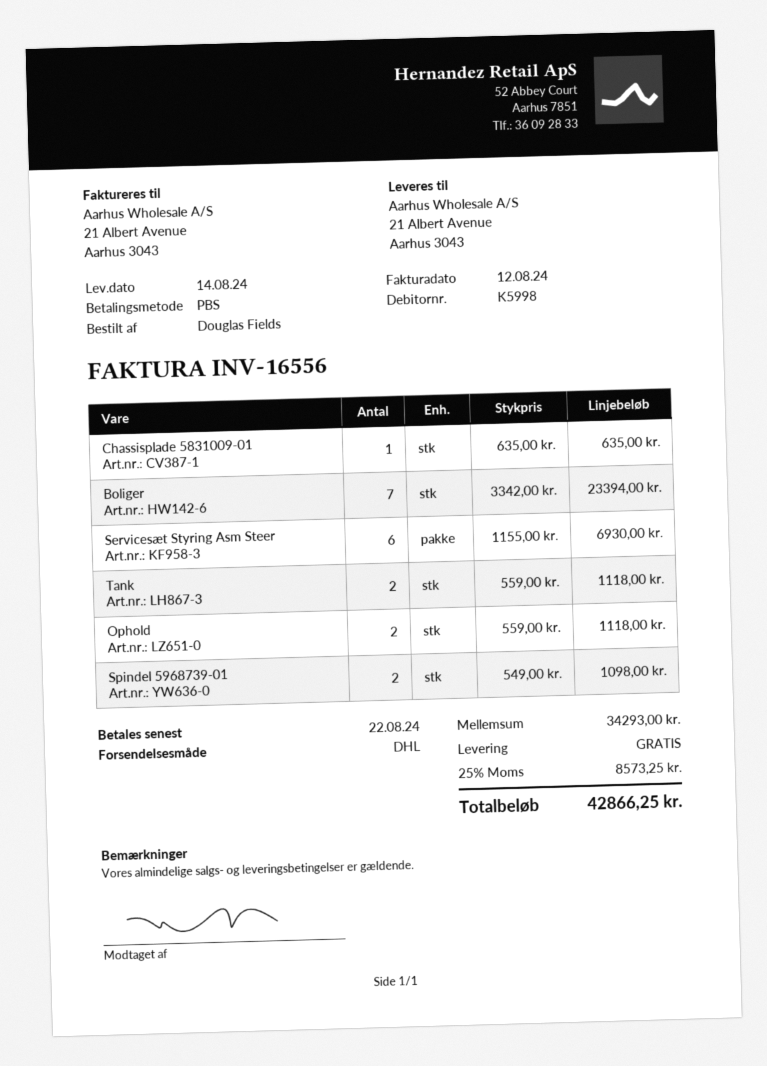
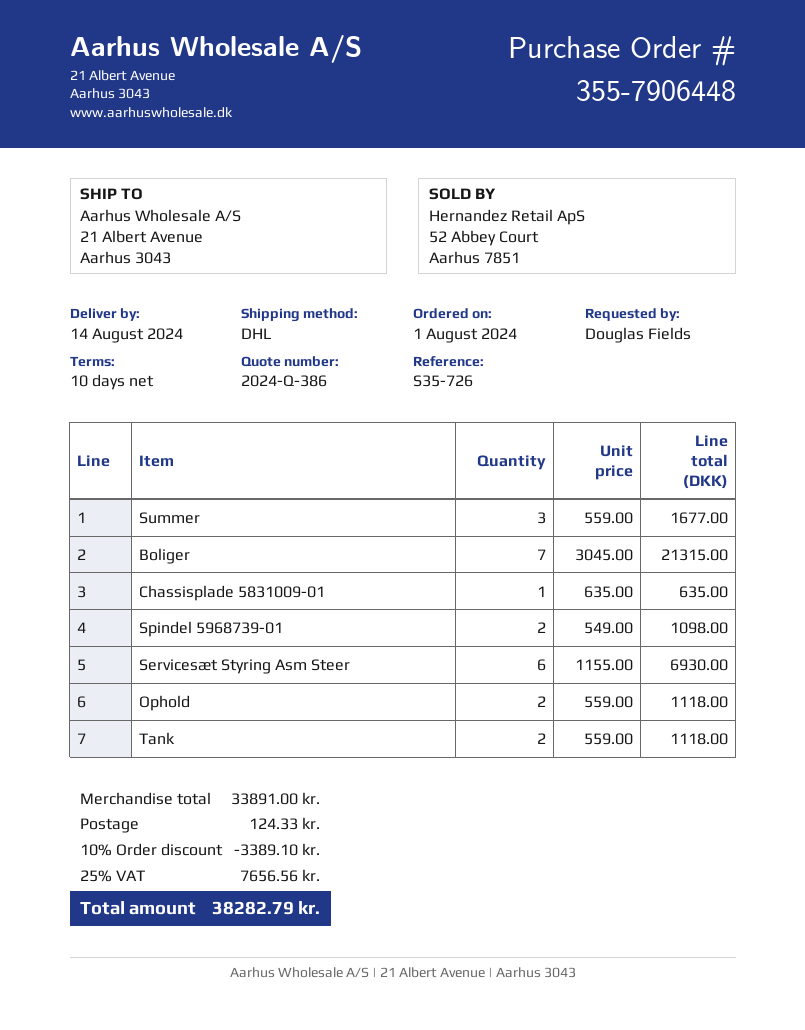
Boliger: 7 x 3342.00 = 23394.00 -> 7 x 3045.00 = 21315.00
Summer: none -> 3 x 559.00 = 1677.00
subtotal: 34293.00 -> 33891.00
discount: none -> 10% = 3389.10
shipping: 0.00 -> 124.33
tax: 25% = 8573.25 -> 25% = 7656.56
total: 42866.25 -> 38282.79

